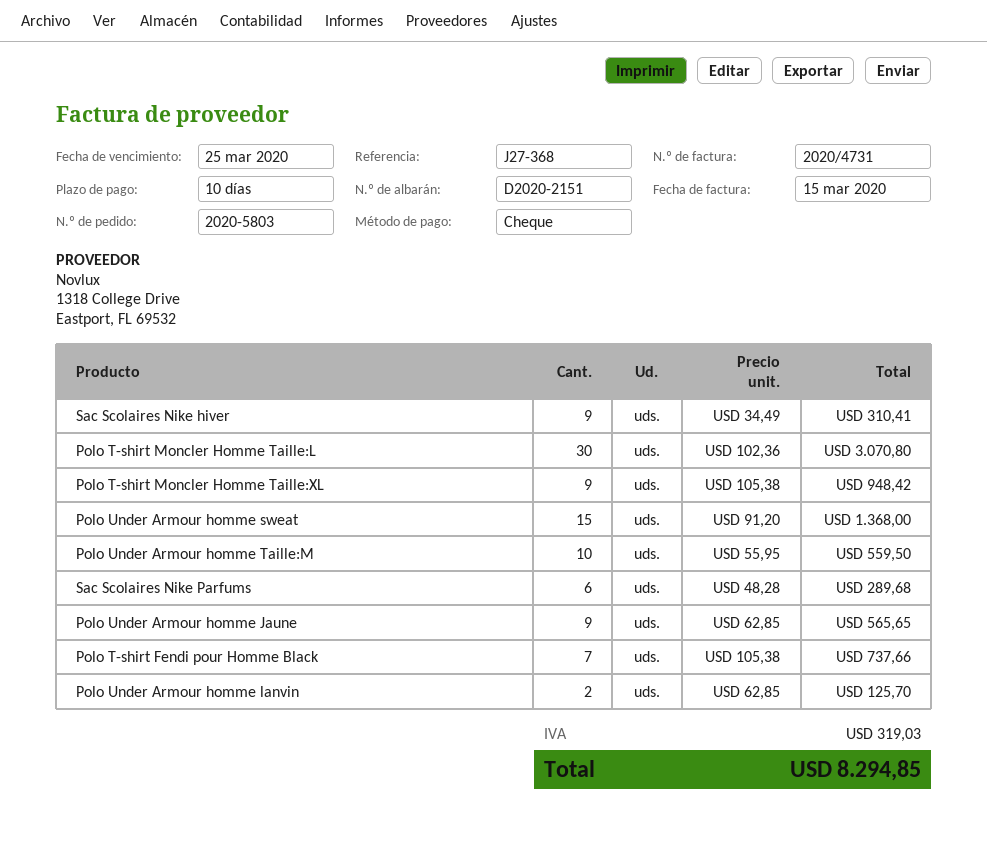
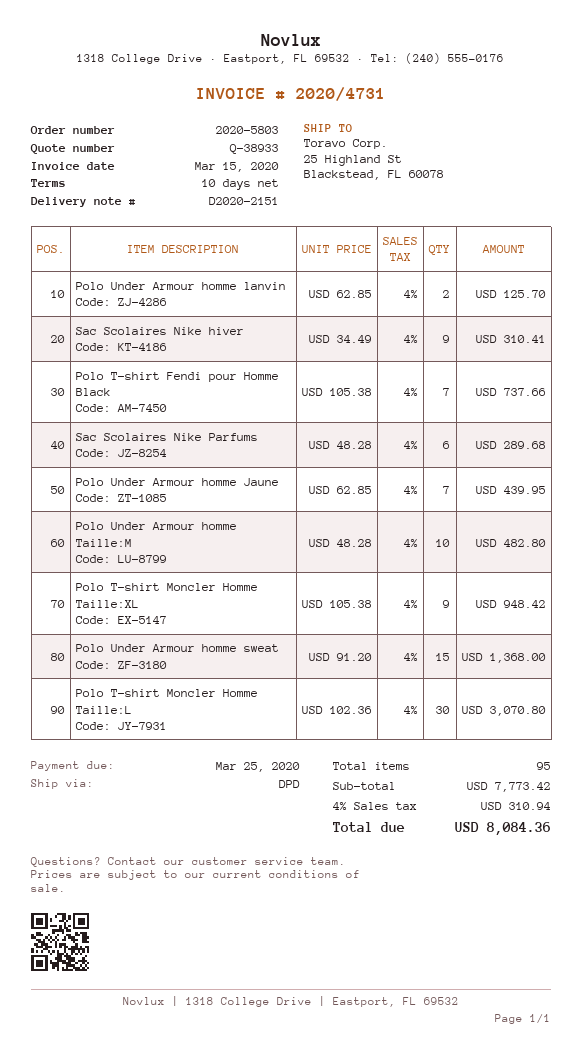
Polo Under Armour homme Taille:M: 10 x 55.95 = 559.50 -> 10 x 48.28 = 482.80
Polo Under Armour homme Jaune: 9 x 62.85 = 565.65 -> 7 x 62.85 = 439.95
tax: 319.03 -> 310.94
total: 8294.85 -> 8084.36

